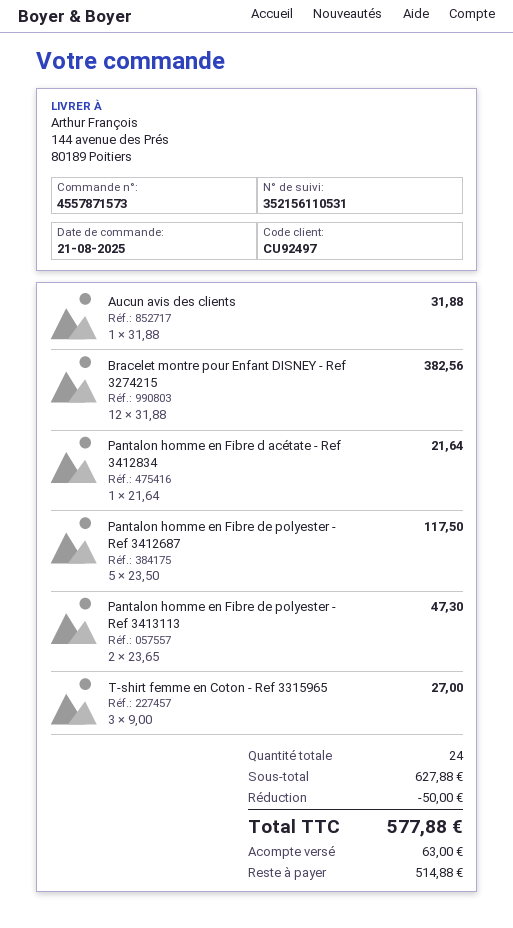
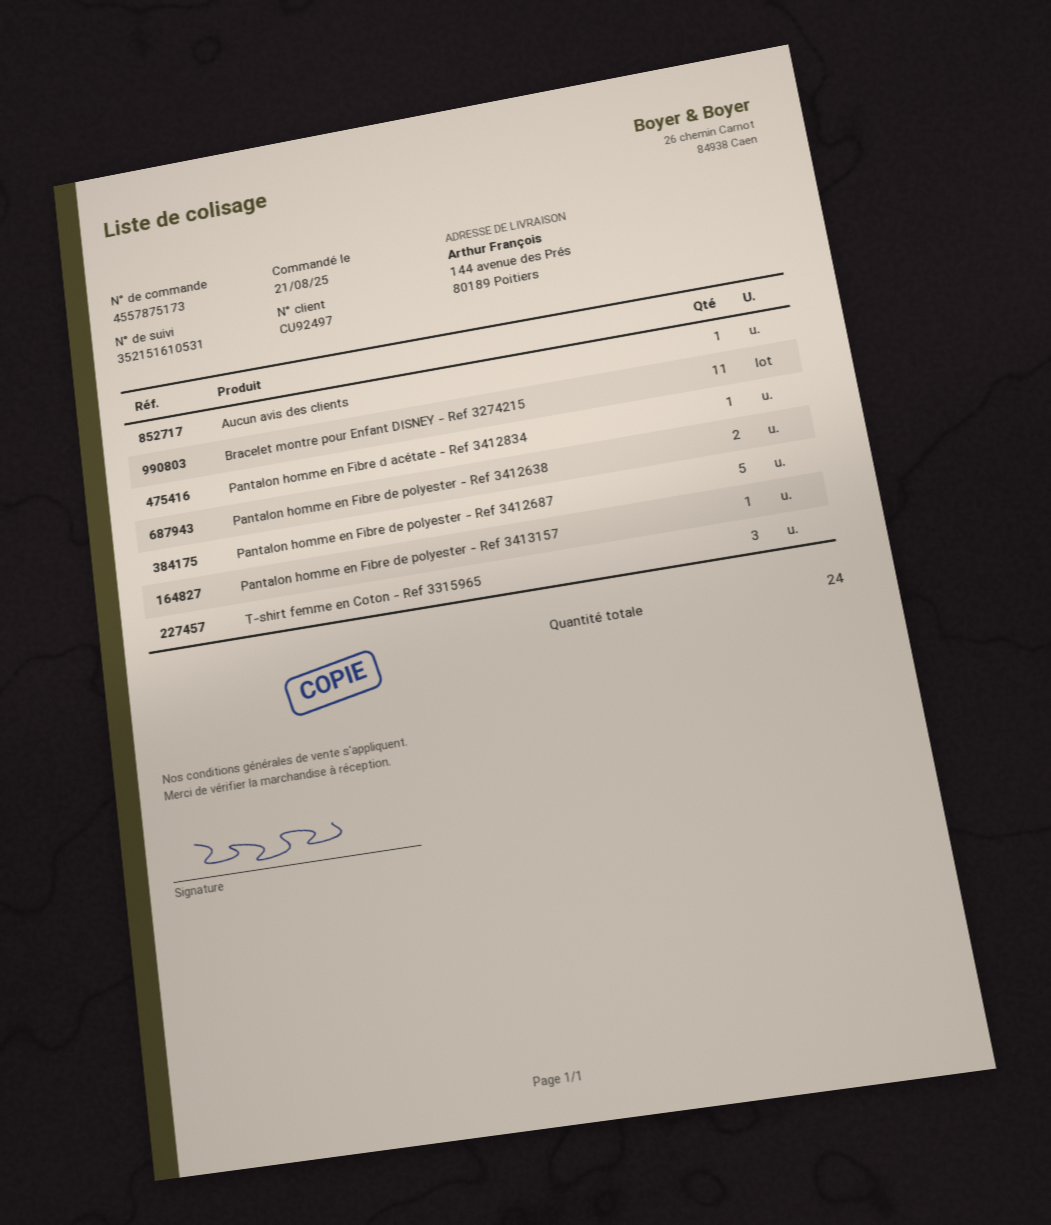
order number: 4557871573 -> 4557875173
tracking number: 352156110531 -> 352151610531
Bracelet montre pour Enfant DISNEY - Ref 3274215: 12 -> 11
Pantalon homme en Fibre de polyester - Ref 3413113: 2 -> none
Pantalon homme en Fibre de polyester - Ref 3412638: none -> 2
Pantalon homme en Fibre de polyester - Ref 3413157: none -> 1

